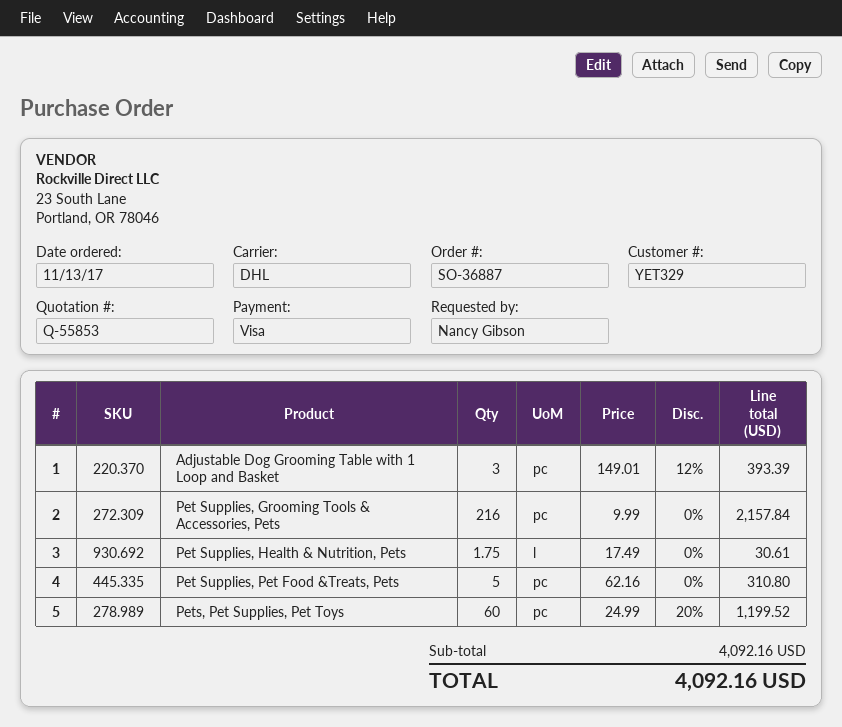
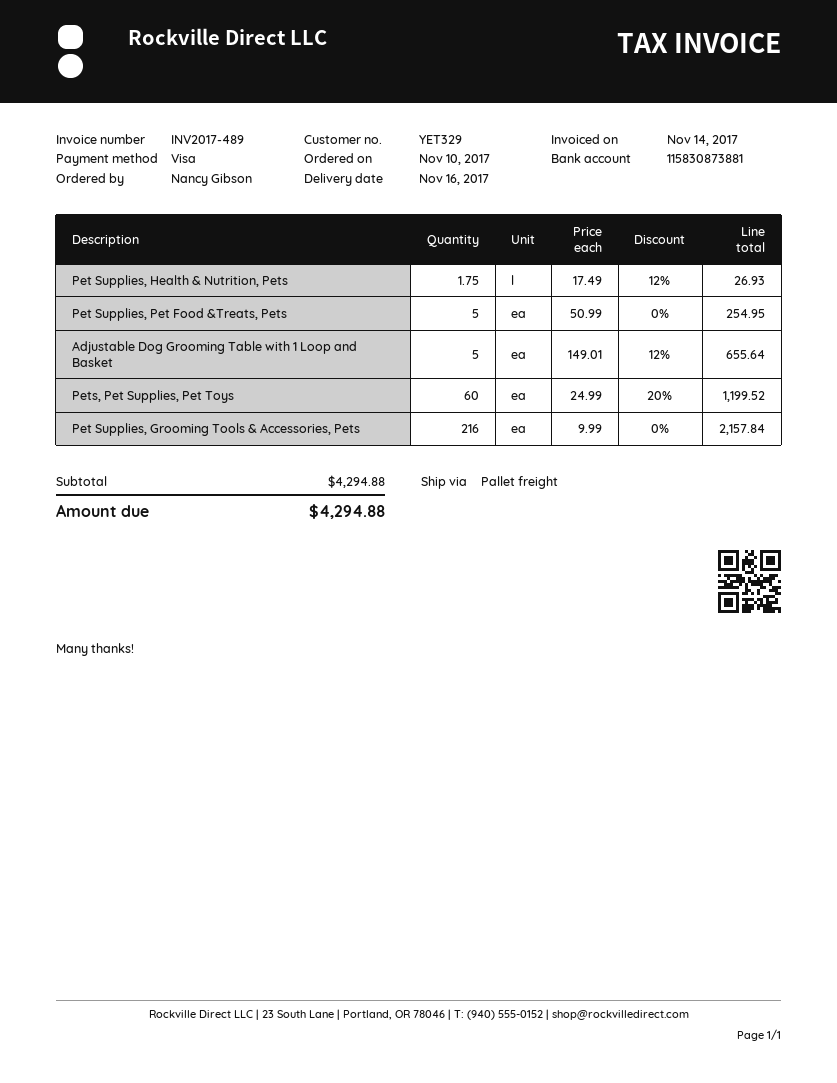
order date: 2017-11-13 -> 2017-11-10
shipping method: DHL -> pallet freight
Adjustable Dog Grooming Table with 1 Loop and Basket: 3 x 149.01 - 12% = 393.39 -> 5 x 149.01 - 12% = 655.64
Pet Supplies, Health & Nutrition, Pets: 1.75 x 17.49 = 30.61 -> 1.75 x 17.49 - 12% = 26.93
Pet Supplies, Pet Food &Treats, Pets: 5 x 62.16 = 310.80 -> 5 x 50.99 = 254.95
subtotal: 4092.16 -> 4294.88
total: 4092.16 -> 4294.88

